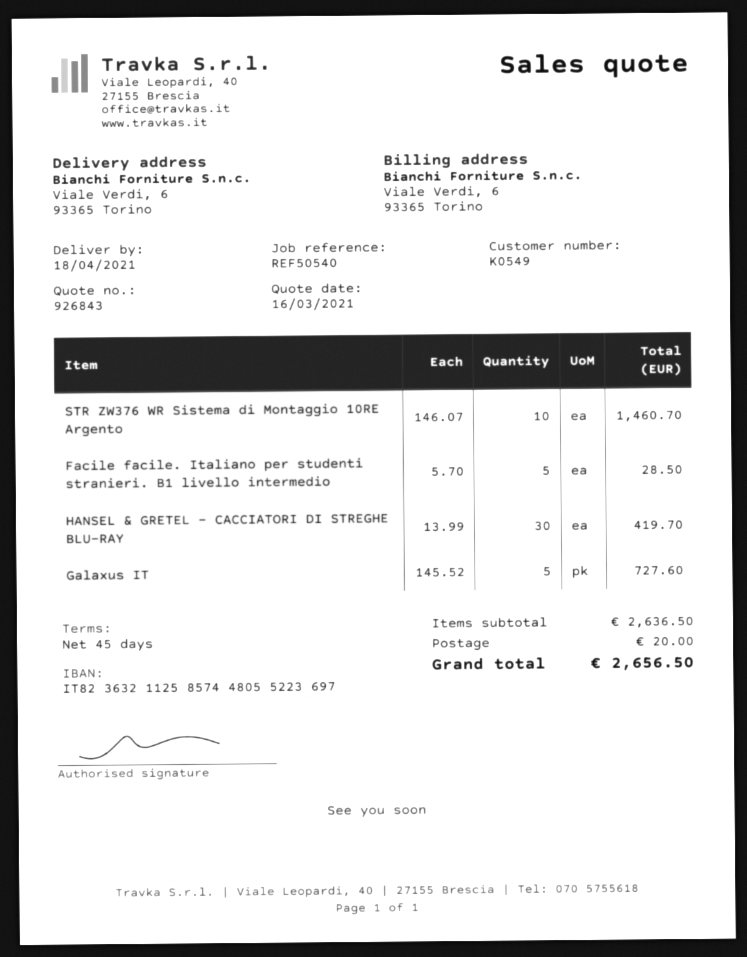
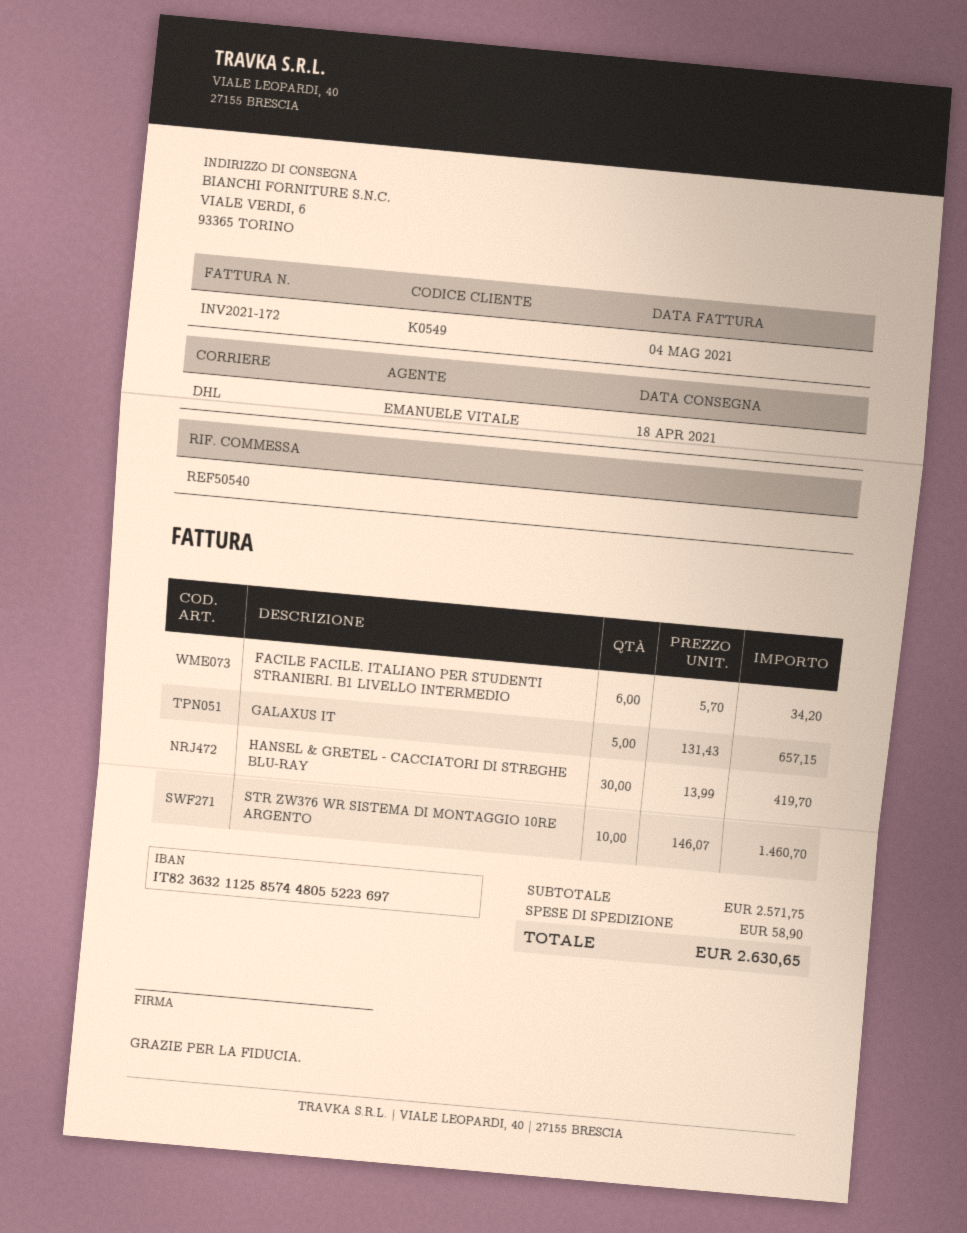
Facile facile. Italiano per studenti stranieri. B1 livello intermedio: 5 x 5.70 = 28.50 -> 6 x 5.70 = 34.20
Galaxus IT: 5 x 145.52 = 727.60 -> 5 x 131.43 = 657.15
subtotal: 2636.50 -> 2571.75
shipping: 20.00 -> 58.90
total: 2656.50 -> 2630.65

